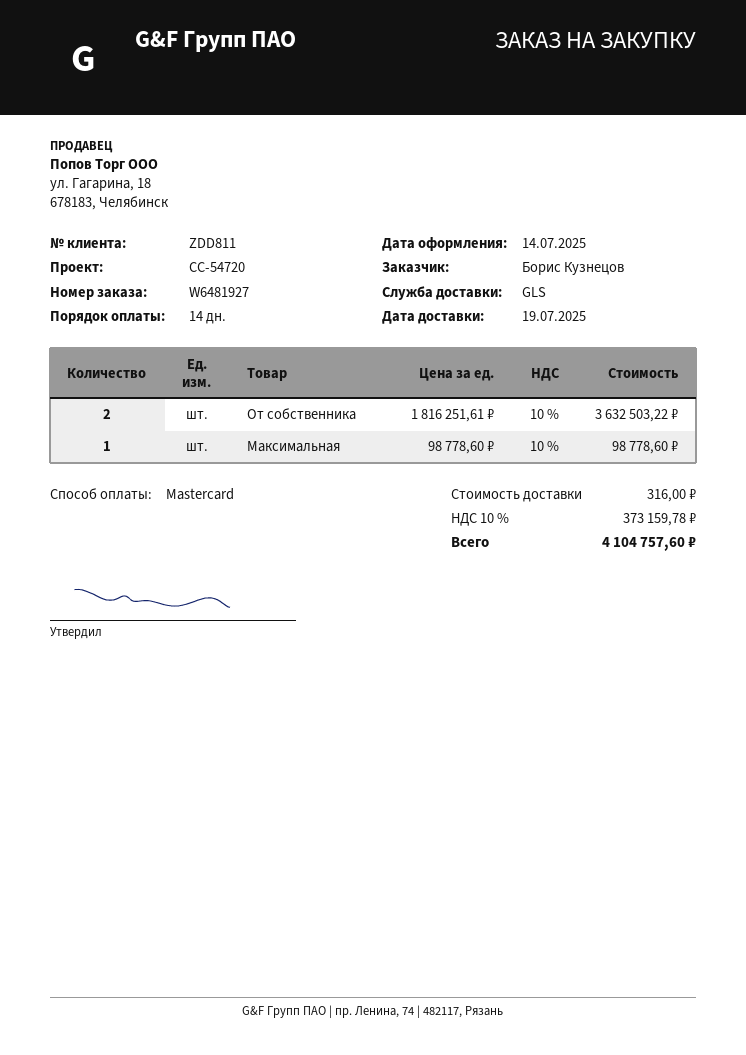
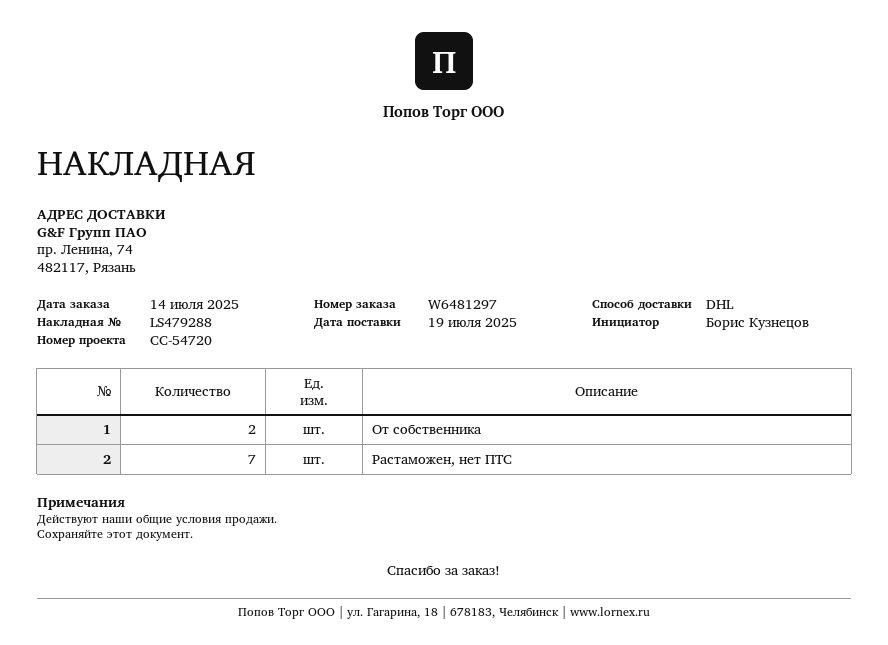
order number: W6481927 -> W6481297
shipping method: GLS -> DHL
Максимальная: 1 -> none
Растаможен, нет ПТС: none -> 7

